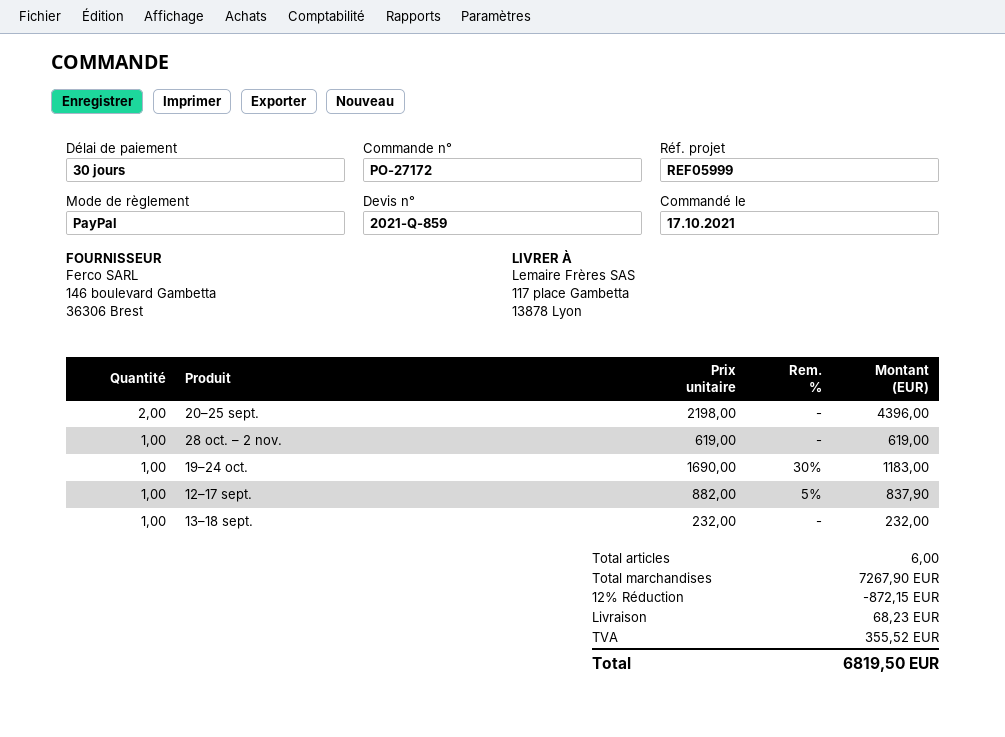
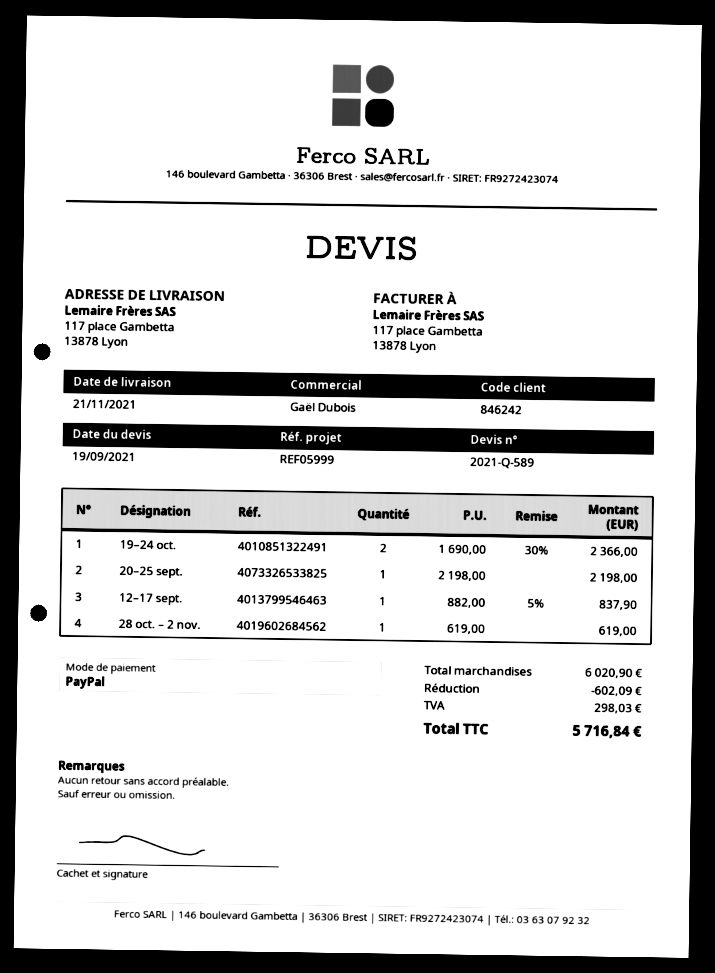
quote number: 2021-Q-859 -> 2021-Q-589
20–25 sept.: 2 x 2198.00 = 4396.00 -> 1 x 2198.00 = 2198.00
19–24 oct.: 1 x 1690.00 - 30% = 1183.00 -> 2 x 1690.00 - 30% = 2366.00
13–18 sept.: 1 x 232.00 = 232.00 -> none
subtotal: 7267.90 -> 6020.90
discount: 872.15 -> 602.09
shipping: 68.23 -> none
tax: 355.52 -> 298.03
total: 6819.50 -> 5716.84

